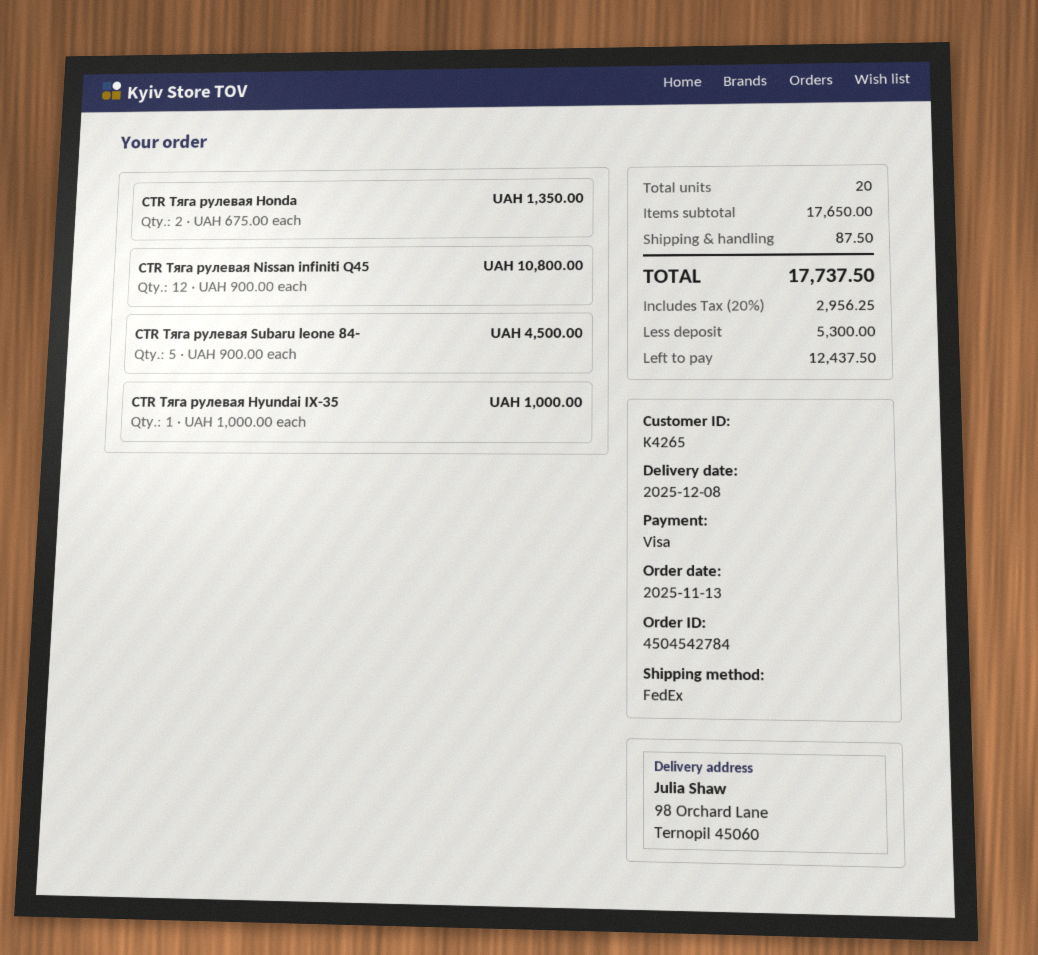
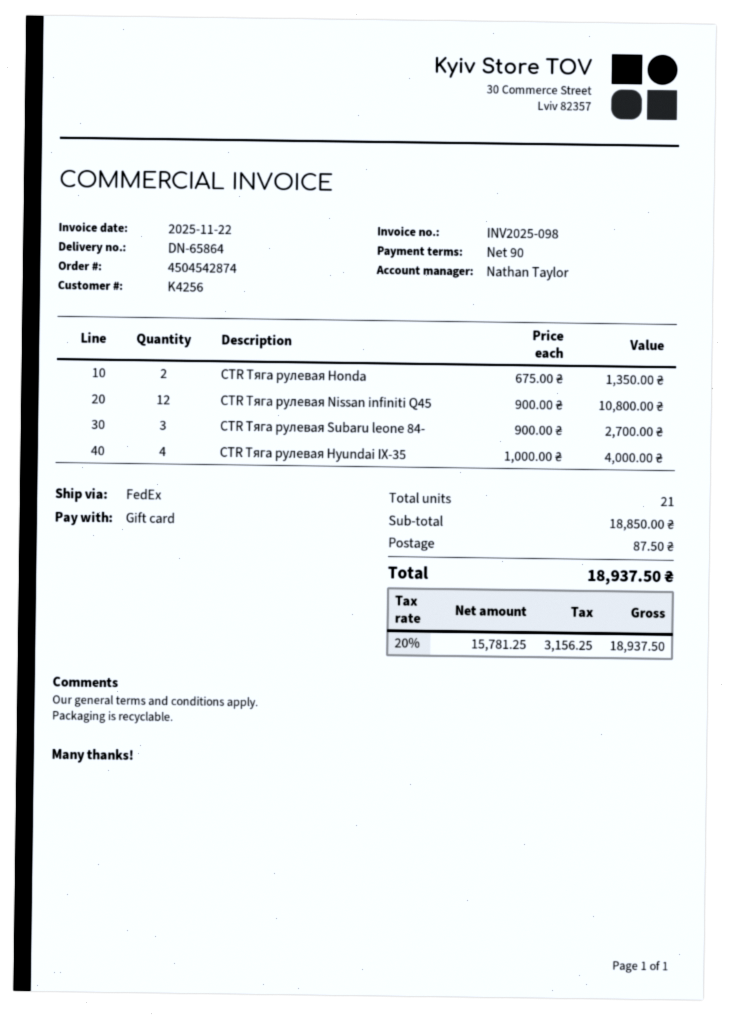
order number: 4504542784 -> 4504542874
customer number: K4265 -> K4256
payment method: Visa -> gift card
CTR Тяга рулевая Subaru leone 84-: 5 x 900.00 = 4500.00 -> 3 x 900.00 = 2700.00
CTR Тяга рулевая Hyundai IX-35: 1 x 1000.00 = 1000.00 -> 4 x 1000.00 = 4000.00
total quantity: 20 -> 21
subtotal: 17650.00 -> 18850.00
tax: 20% = 2956.25 -> 20% = 3156.25
total: 17737.50 -> 18937.50

